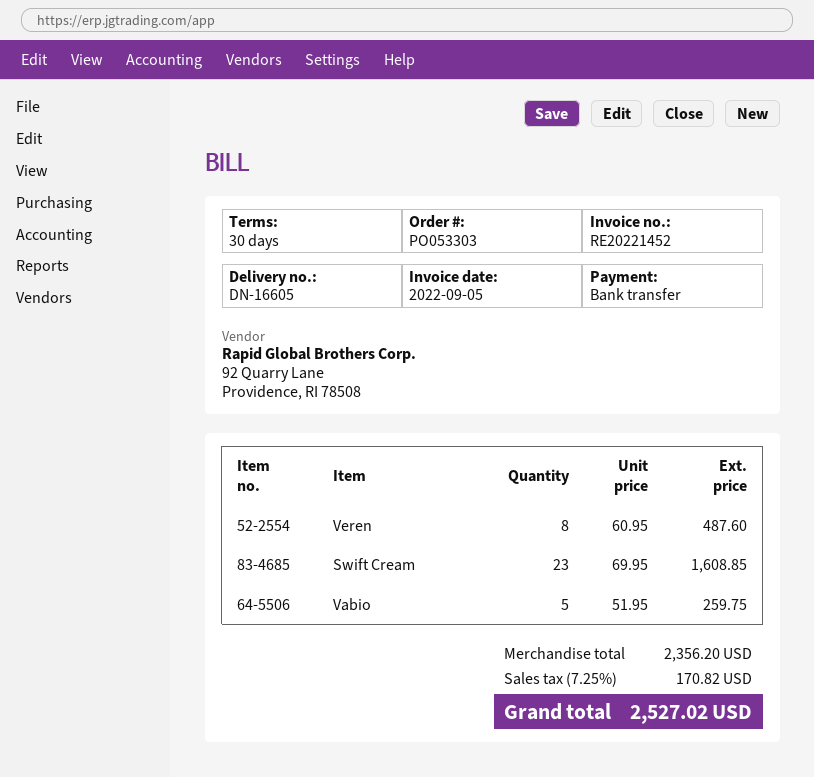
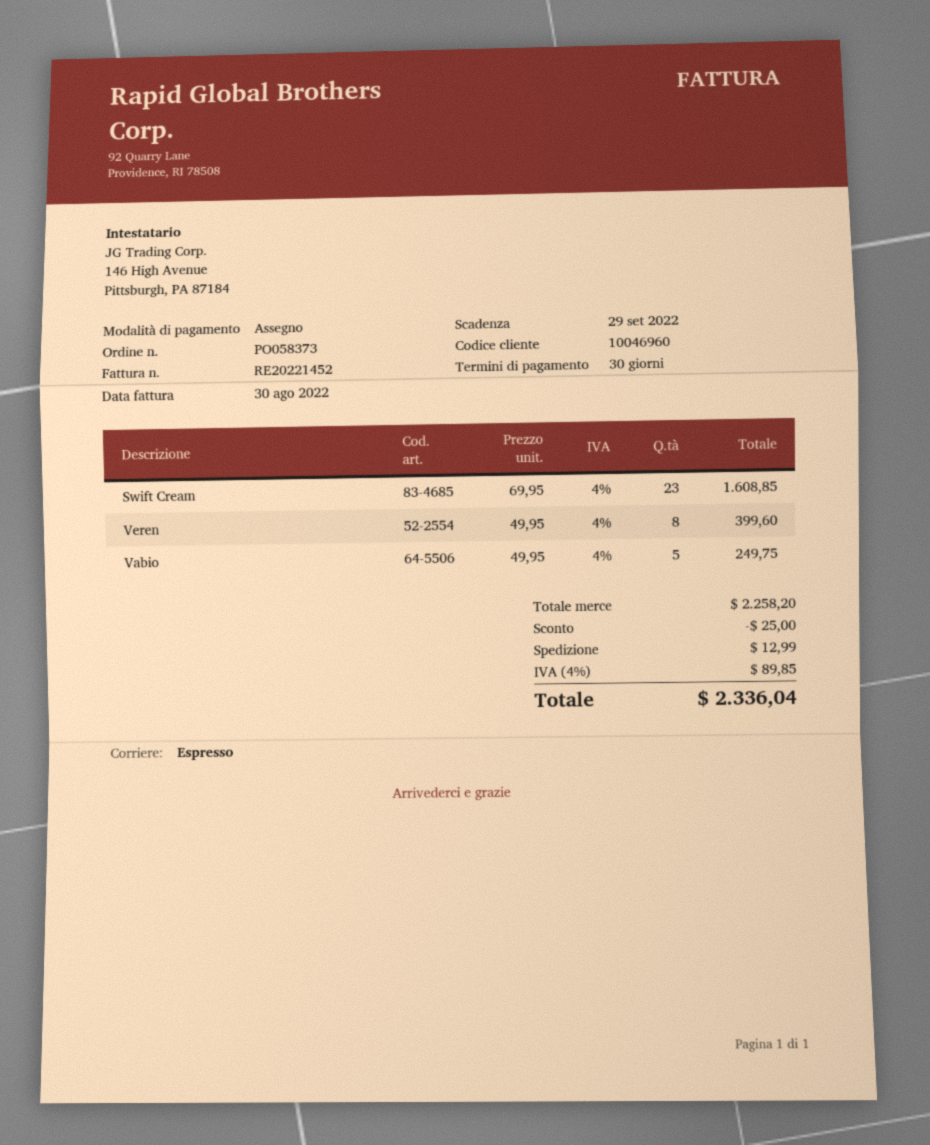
order number: PO053303 -> PO058373
invoice date: 2022-09-05 -> 2022-08-30
payment method: bank transfer -> cheque
Veren: 8 x 60.95 = 487.60 -> 8 x 49.95 = 399.60
Vabio: 5 x 51.95 = 259.75 -> 5 x 49.95 = 249.75
subtotal: 2356.20 -> 2258.20
discount: none -> 25.00
shipping: none -> 12.99
tax: 7.25% = 170.82 -> 4% = 89.85
total: 2527.02 -> 2336.04

